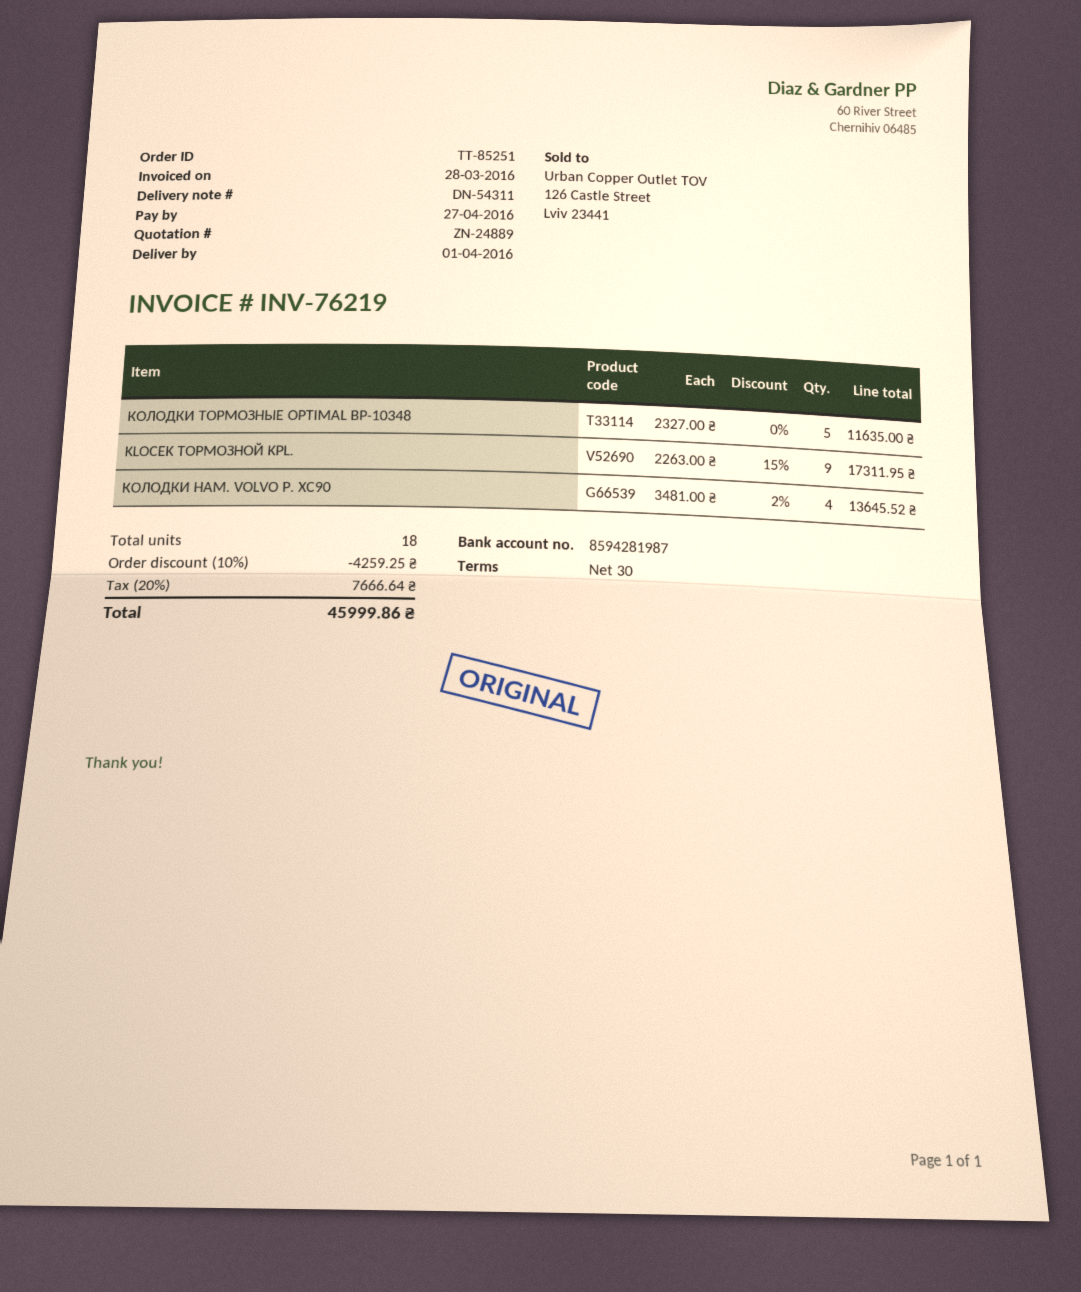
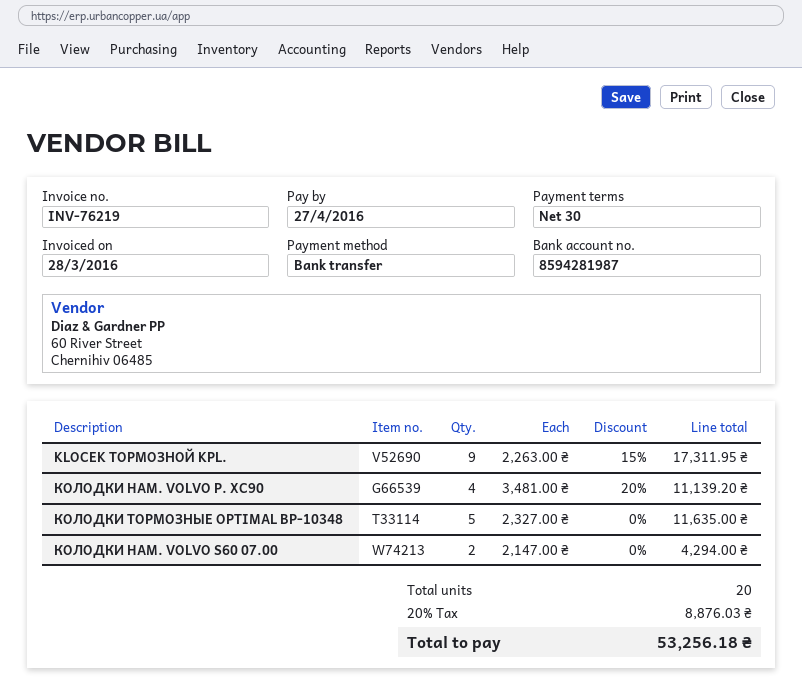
КОЛОДКИ HAM. VOLVO P. XC90: 4 x 3481.00 - 2% = 13645.52 -> 4 x 3481.00 - 20% = 11139.20
КОЛОДКИ HAM. VOLVO S60 07.00: none -> 2 x 2147.00 = 4294.00
total quantity: 18 -> 20
discount: 10% = 4259.25 -> none
tax: 20% = 7666.64 -> 20% = 8876.03
total: 45999.86 -> 53256.18

